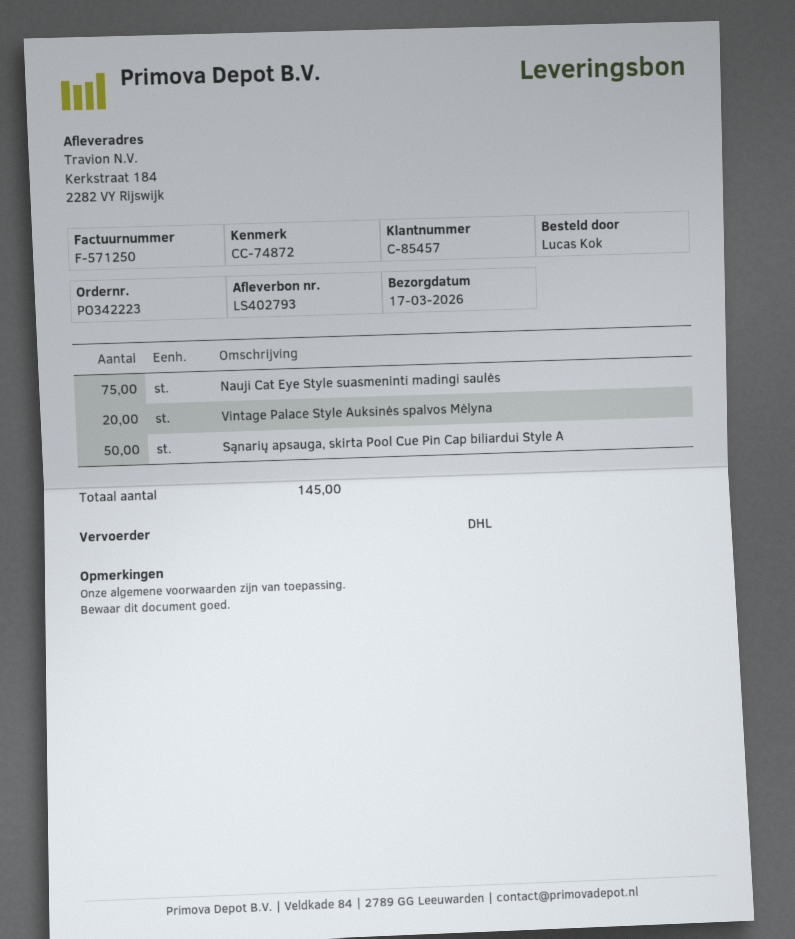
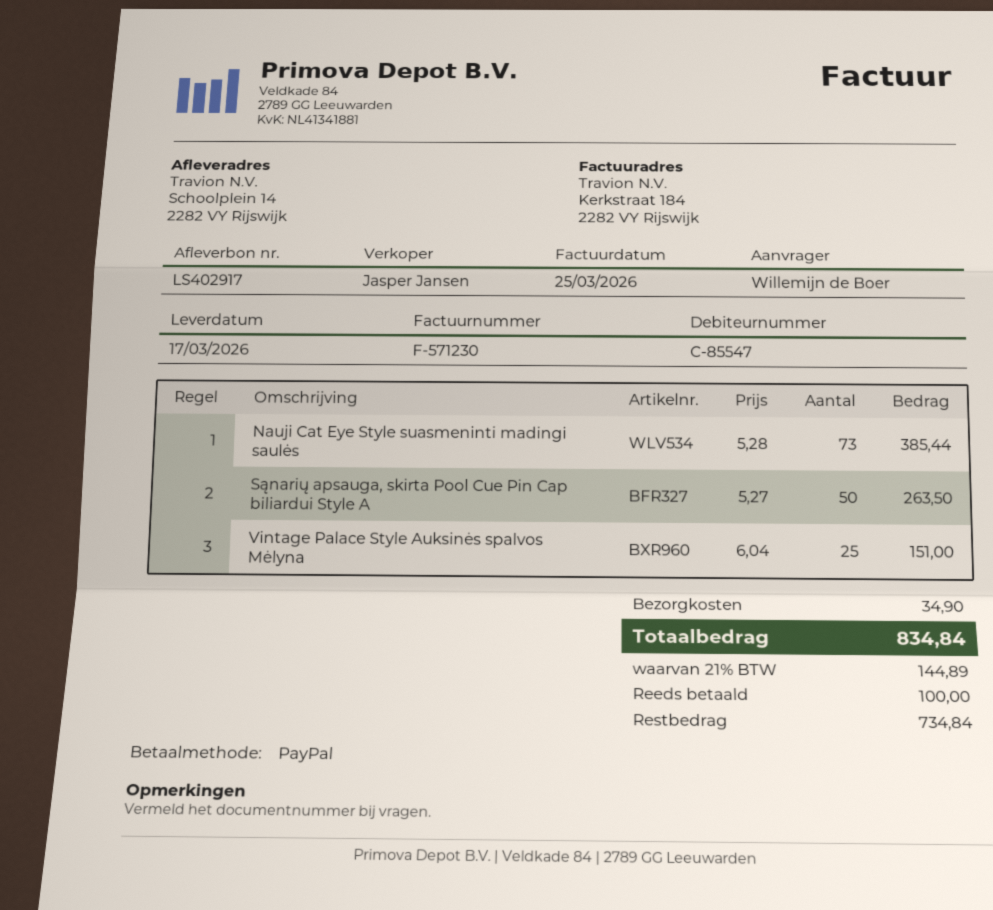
delivery note number: LS402793 -> LS402917
invoice number: F-571250 -> F-571230
customer number: C-85457 -> C-85547
ordered by: Lucas Kok -> Willemijn de Boer
ship to: Kerkstraat 184, 2282 VY Rijswijk -> Schoolplein 14, 2282 VY Rijswijk
Nauji Cat Eye Style suasmeninti madingi saulės: 75 -> 73
Vintage Palace Style Auksinės spalvos Mėlyna: 20 -> 25

